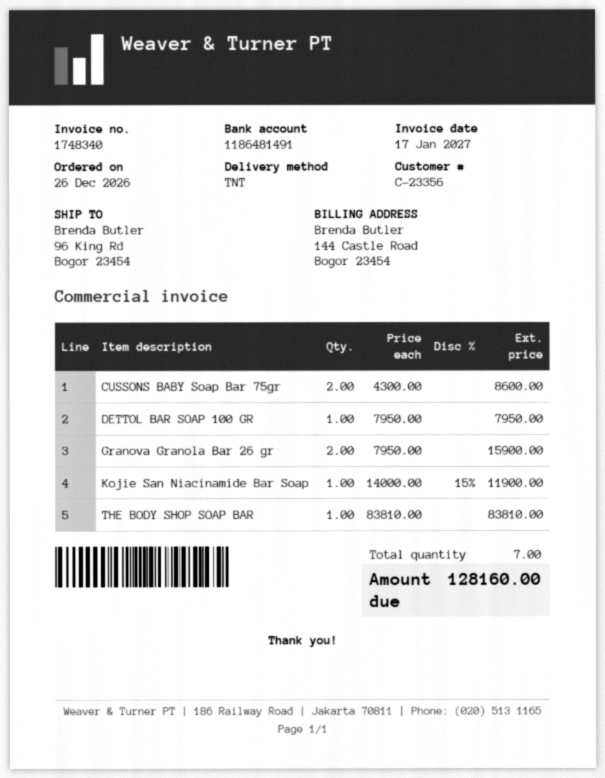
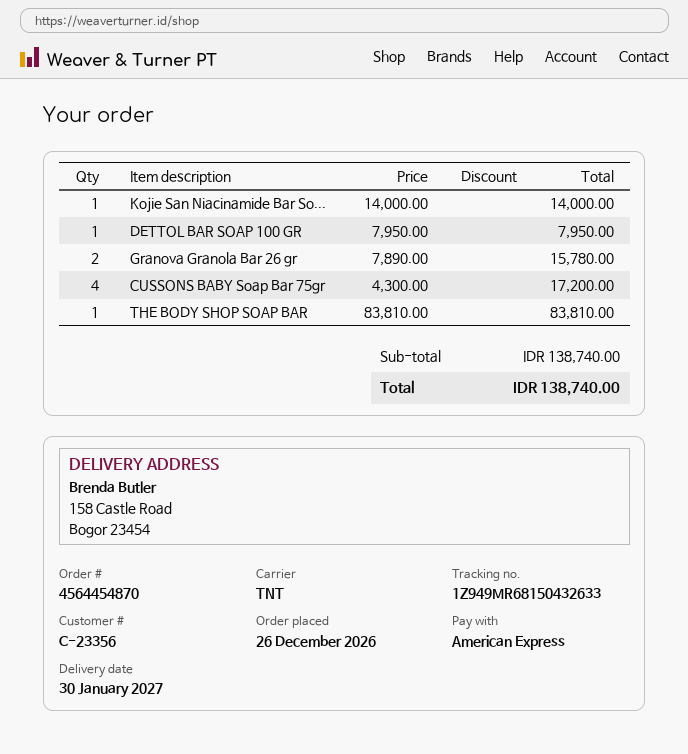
ship to: 96 King Rd, Bogor 23454 -> 158 Castle Road, Bogor 23454
CUSSONS BABY Soap Bar 75gr: 2 x 4300.00 = 8600.00 -> 4 x 4300.00 = 17200.00
Granova Granola Bar 26 gr: 2 x 7950.00 = 15900.00 -> 2 x 7890.00 = 15780.00
Kojie San Niacinamide Bar Soap: 1 x 14000.00 - 15% = 11900.00 -> 1 x 14000.00 = 14000.00
total: 128160.00 -> 138740.00

